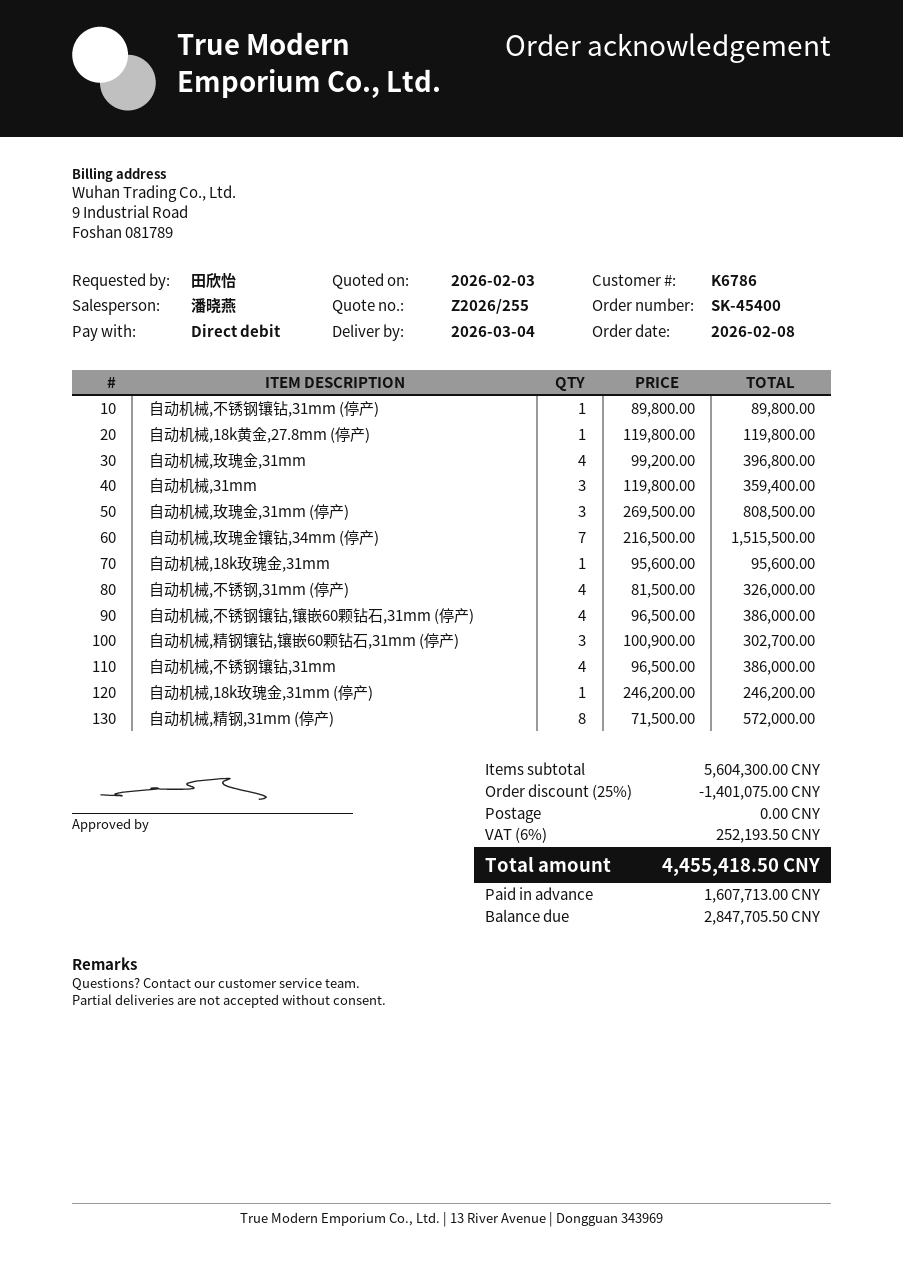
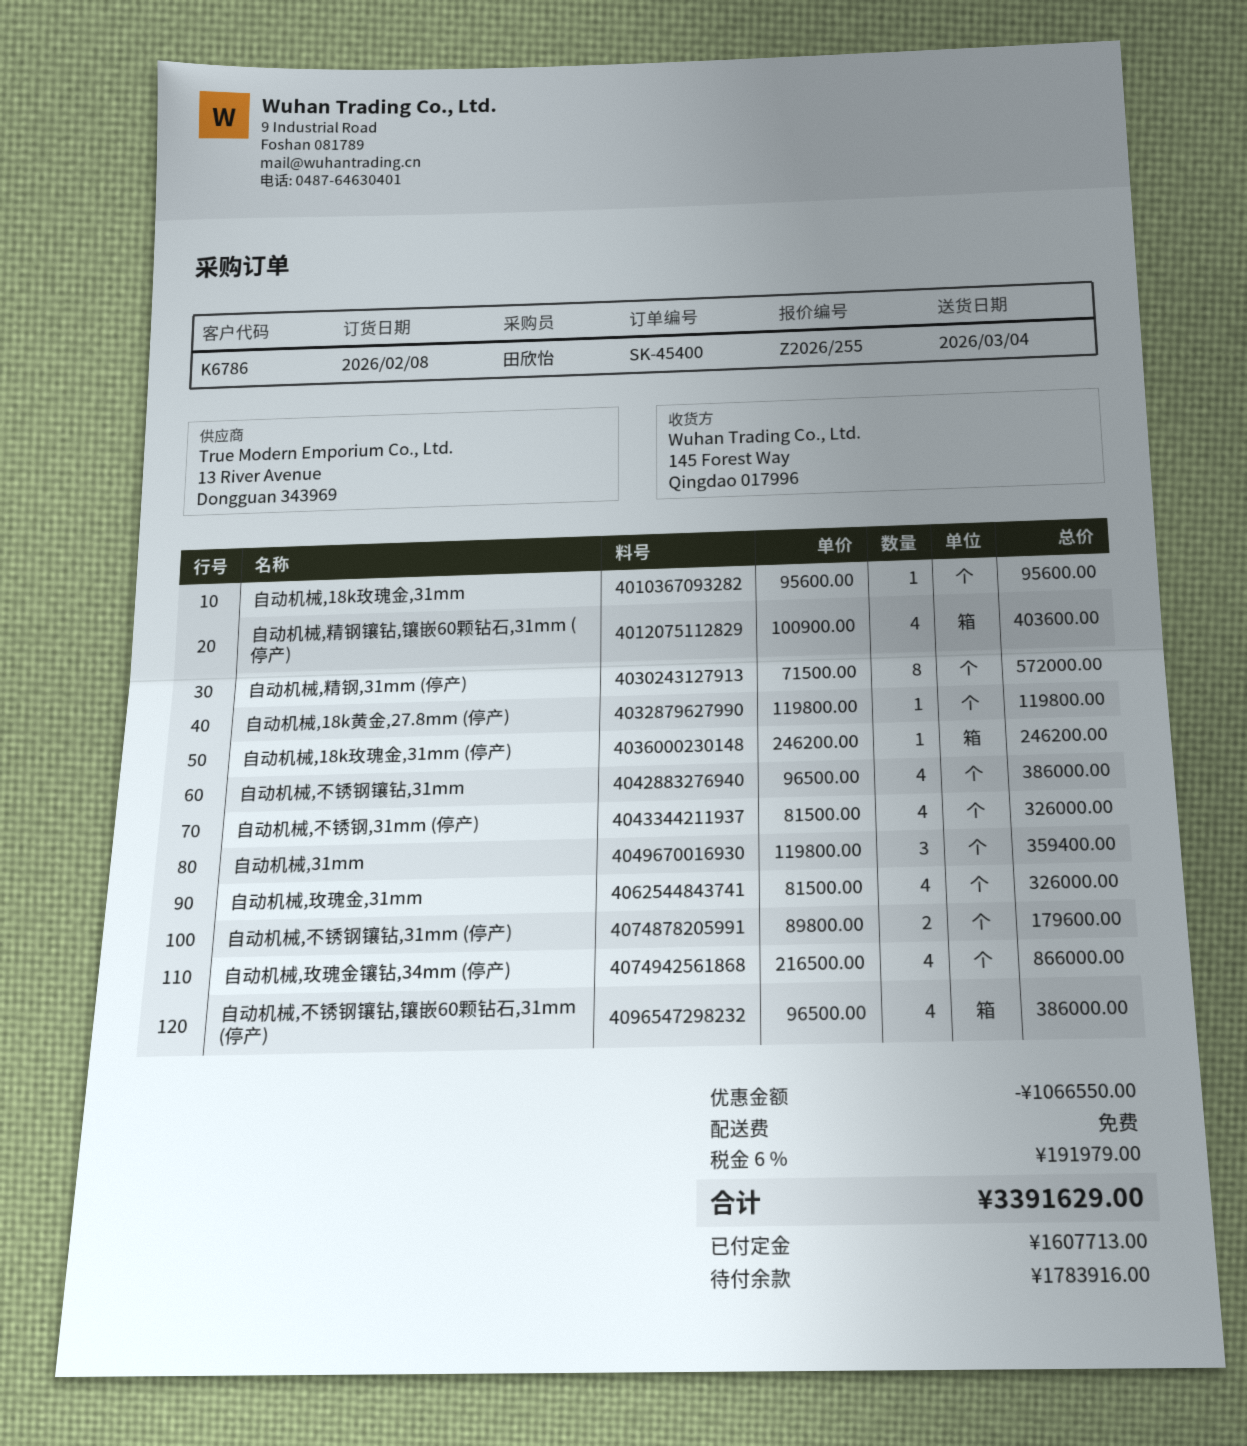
自动机械,不锈钢镶钻,31mm (停产): 1 x 89800.00 = 89800.00 -> 2 x 89800.00 = 179600.00
自动机械,玫瑰金,31mm: 4 x 99200.00 = 396800.00 -> 4 x 81500.00 = 326000.00
自动机械,玫瑰金,31mm (停产): 3 x 269500.00 = 808500.00 -> none
自动机械,玫瑰金镶钻,34mm (停产): 7 x 216500.00 = 1515500.00 -> 4 x 216500.00 = 866000.00
自动机械,精钢镶钻,镶嵌60颗钻石,31mm (停产): 3 x 100900.00 = 302700.00 -> 4 x 100900.00 = 403600.00
discount: 1401075.00 -> 1066550.00
tax: 6% = 252193.50 -> 6% = 191979.00
total: 4455418.50 -> 3391629.00
balance: 2847705.50 -> 1783916.00

